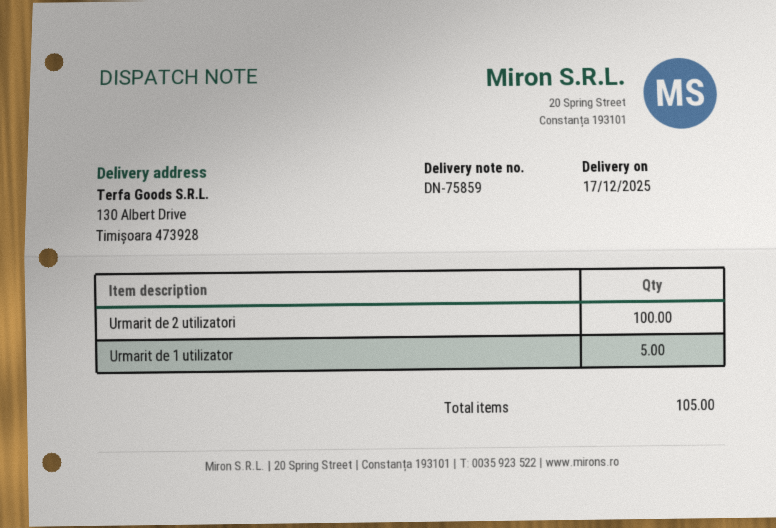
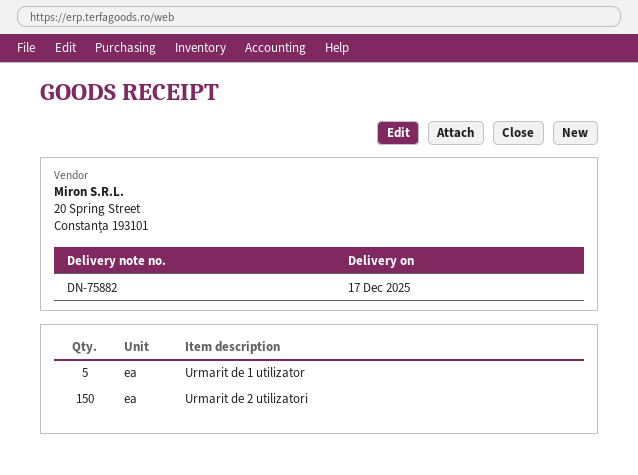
delivery note number: DN-75859 -> DN-75882
Urmarit de 2 utilizatori: 100 -> 150

